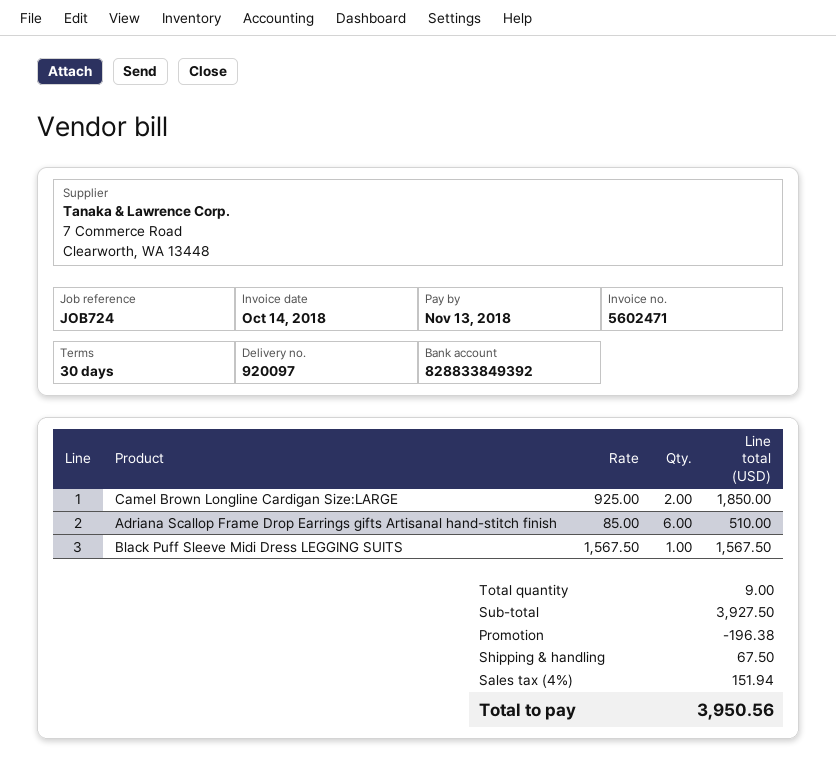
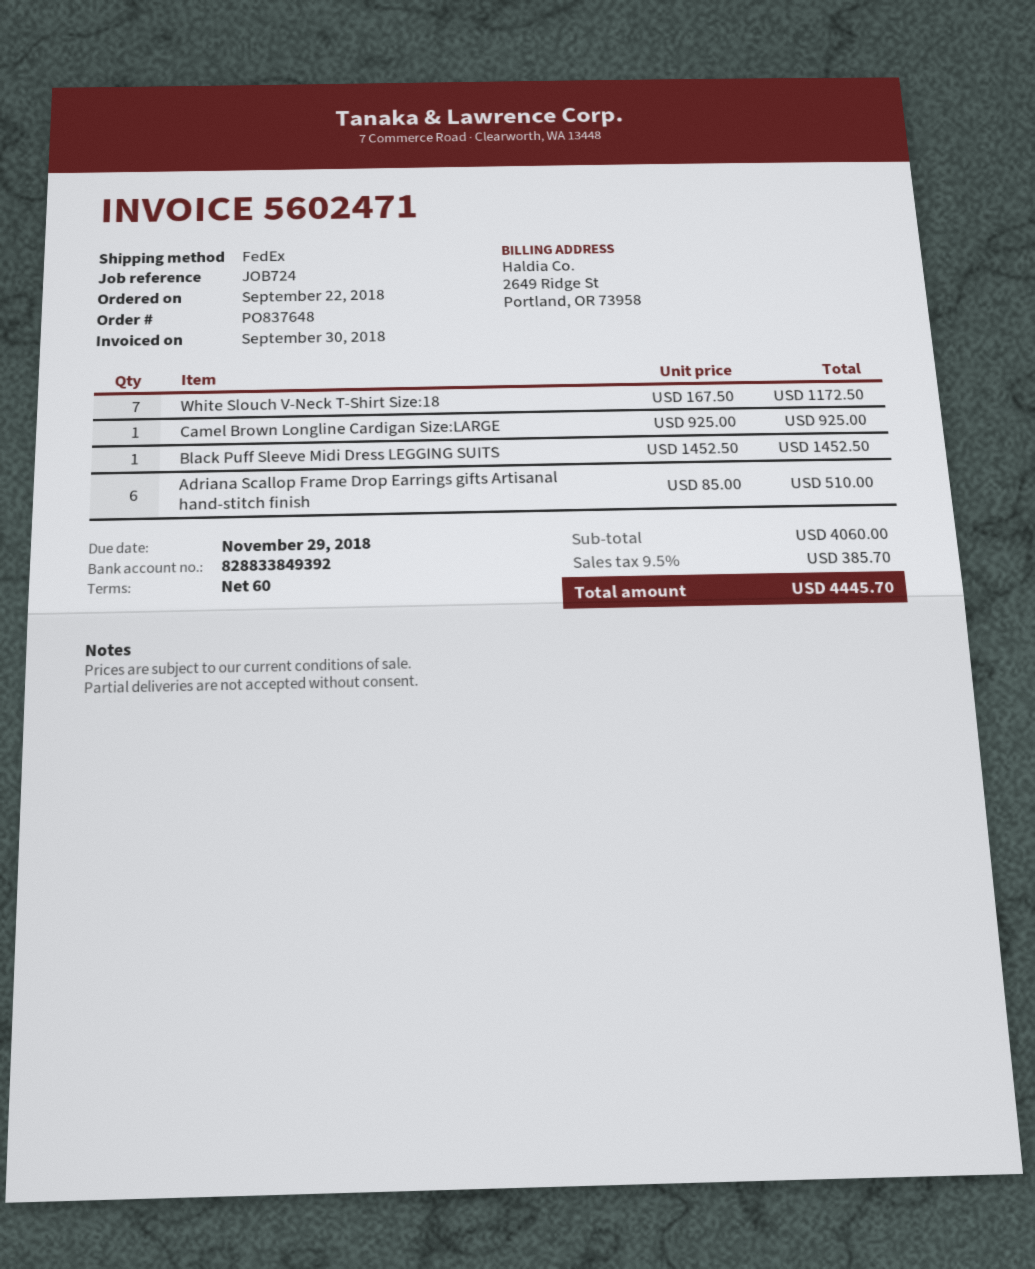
invoice date: 2018-10-14 -> 2018-09-30
payment terms: 30 days -> 60 days
due date: 2018-11-13 -> 2018-11-29
Camel Brown Longline Cardigan Size:LARGE: 2 x 925.00 = 1850.00 -> 1 x 925.00 = 925.00
Black Puff Sleeve Midi Dress LEGGING SUITS: 1 x 1567.50 = 1567.50 -> 1 x 1452.50 = 1452.50
White Slouch V-Neck T-Shirt Size:18: none -> 7 x 167.50 = 1172.50
subtotal: 3927.50 -> 4060.00
discount: 196.38 -> none
shipping: 67.50 -> none
tax: 4% = 151.94 -> 9.5% = 385.70
total: 3950.56 -> 4445.70

